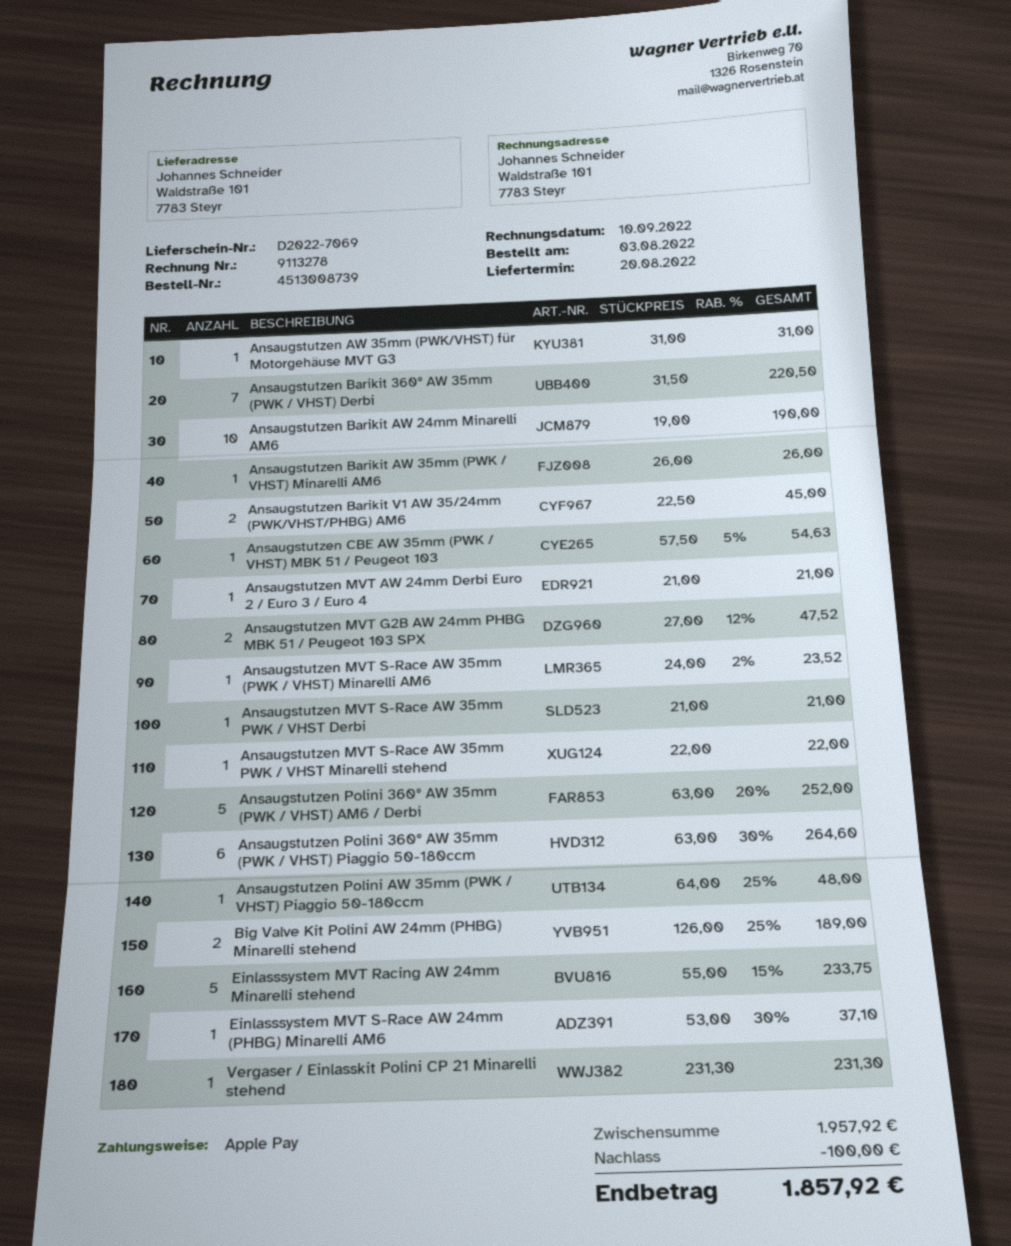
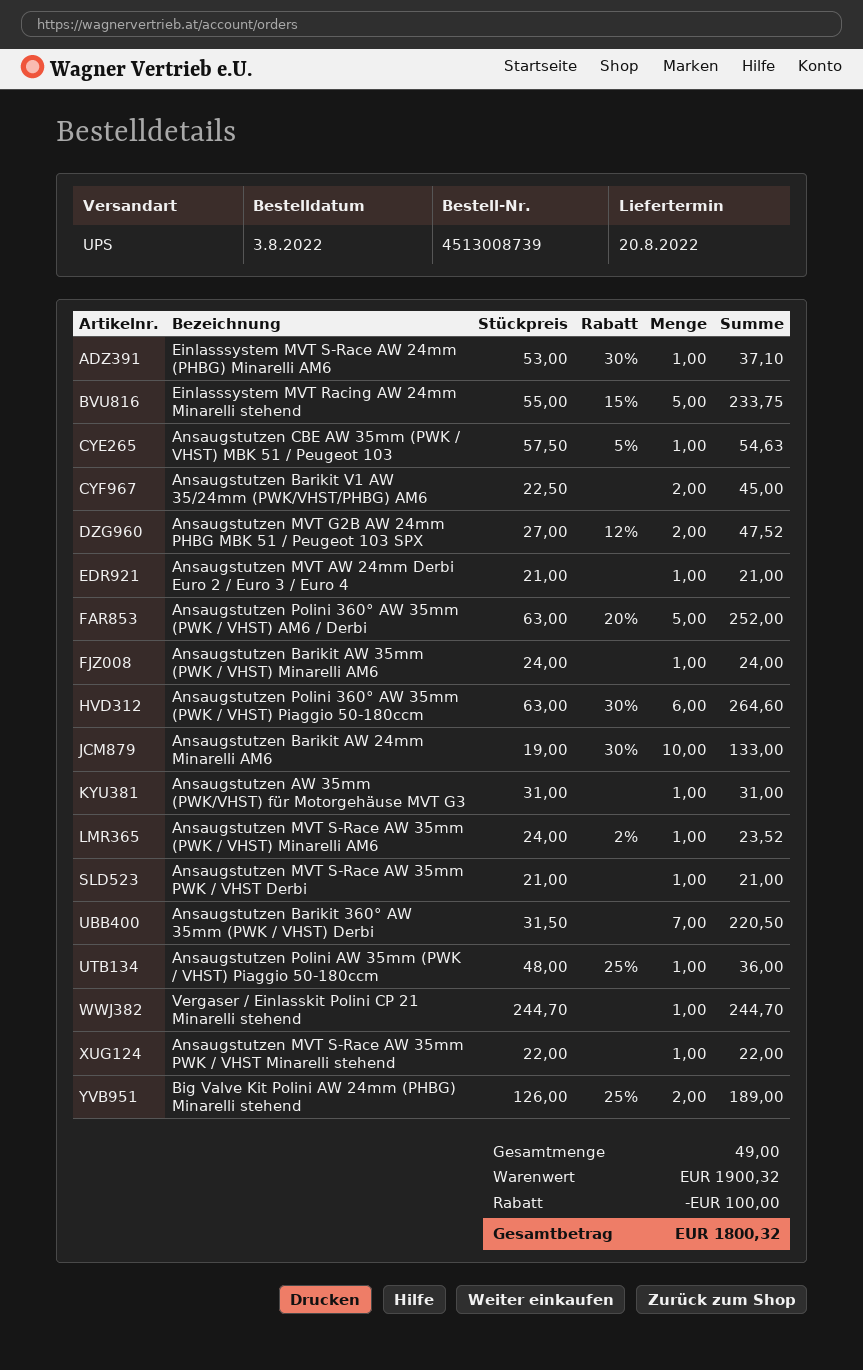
Ansaugstutzen Barikit AW 24mm Minarelli AM6: 10 x 19.00 = 190.00 -> 10 x 19.00 - 30% = 133.00
Ansaugstutzen Barikit AW 35mm (PWK / VHST) Minarelli AM6: 1 x 26.00 = 26.00 -> 1 x 24.00 = 24.00
Ansaugstutzen Polini AW 35mm (PWK / VHST) Piaggio 50-180ccm: 1 x 64.00 - 25% = 48.00 -> 1 x 48.00 - 25% = 36.00
Vergaser / Einlasskit Polini CP 21 Minarelli stehend: 1 x 231.30 = 231.30 -> 1 x 244.70 = 244.70
subtotal: 1957.92 -> 1900.32
total: 1857.92 -> 1800.32

